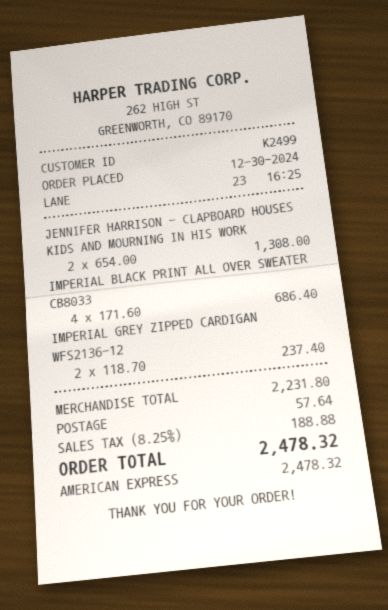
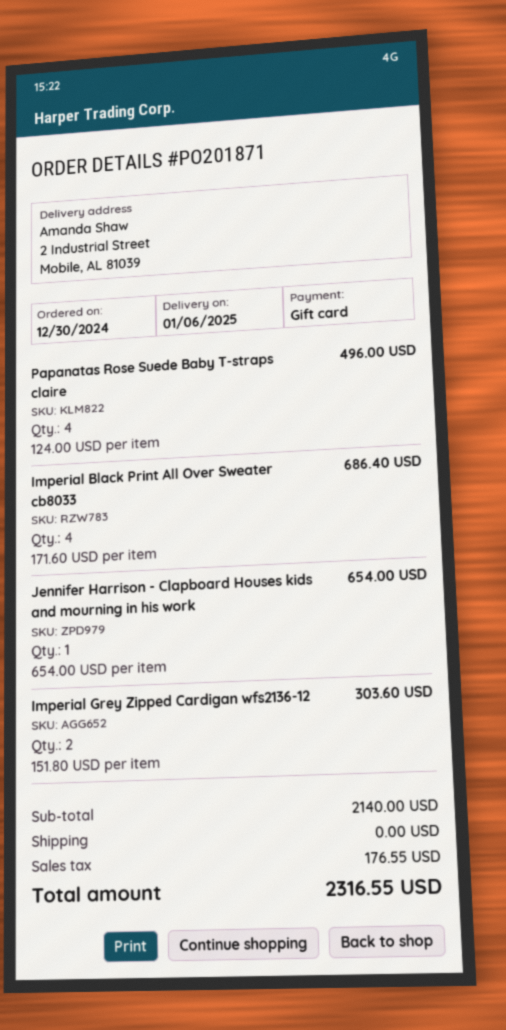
payment method: American Express -> gift card
JENNIFER HARRISON - CLAPBOARD HOUSES KIDS AND MOURNING IN HIS WORK: 2 x 654.00 = 1308.00 -> 1 x 654.00 = 654.00
IMPERIAL GREY ZIPPED CARDIGAN WFS2136-12: 2 x 118.70 = 237.40 -> 2 x 151.80 = 303.60
Papanatas Rose Suede Baby T-straps claire: none -> 4 x 124.00 = 496.00
subtotal: 2231.80 -> 2140.00
shipping: 57.64 -> 0.00
tax: 188.88 -> 176.55
total: 2478.32 -> 2316.55

